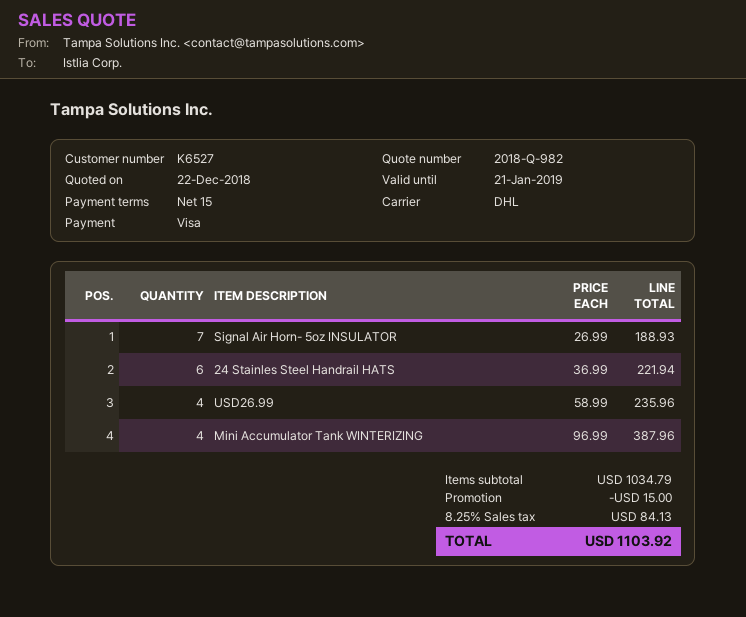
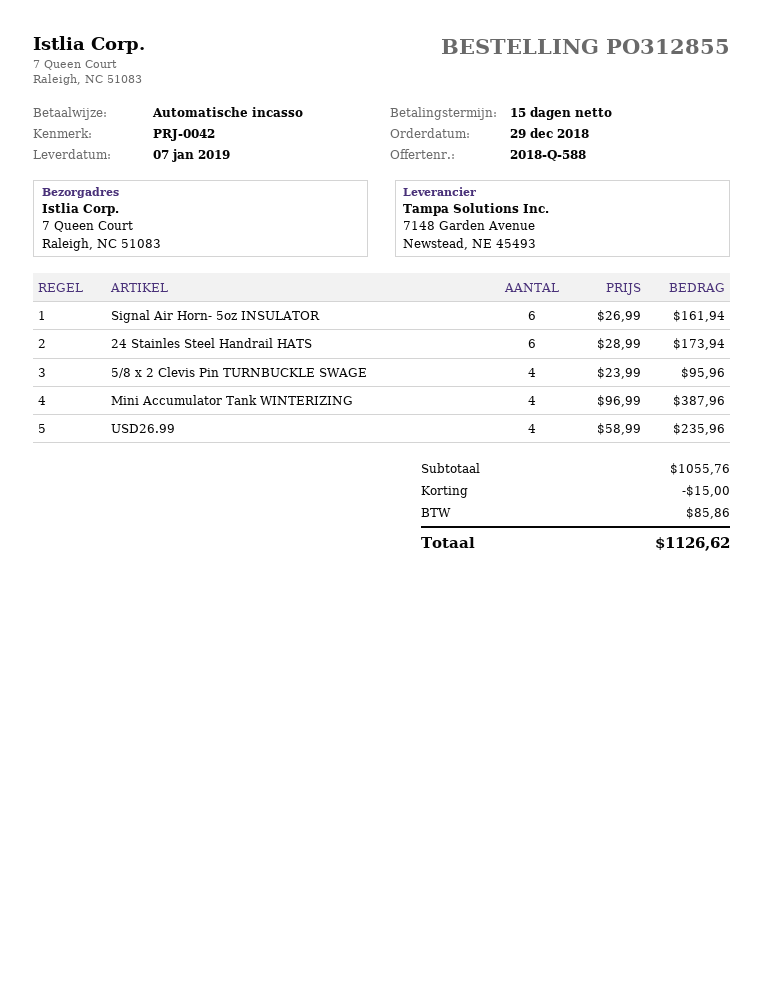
quote number: 2018-Q-982 -> 2018-Q-588
payment method: Visa -> direct debit
Signal Air Horn- 5oz INSULATOR: 7 x 26.99 = 188.93 -> 6 x 26.99 = 161.94
24 Stainles Steel Handrail HATS: 6 x 36.99 = 221.94 -> 6 x 28.99 = 173.94
5/8 x 2 Clevis Pin TURNBUCKLE SWAGE: none -> 4 x 23.99 = 95.96
subtotal: 1034.79 -> 1055.76
tax: 84.13 -> 85.86
total: 1103.92 -> 1126.62

